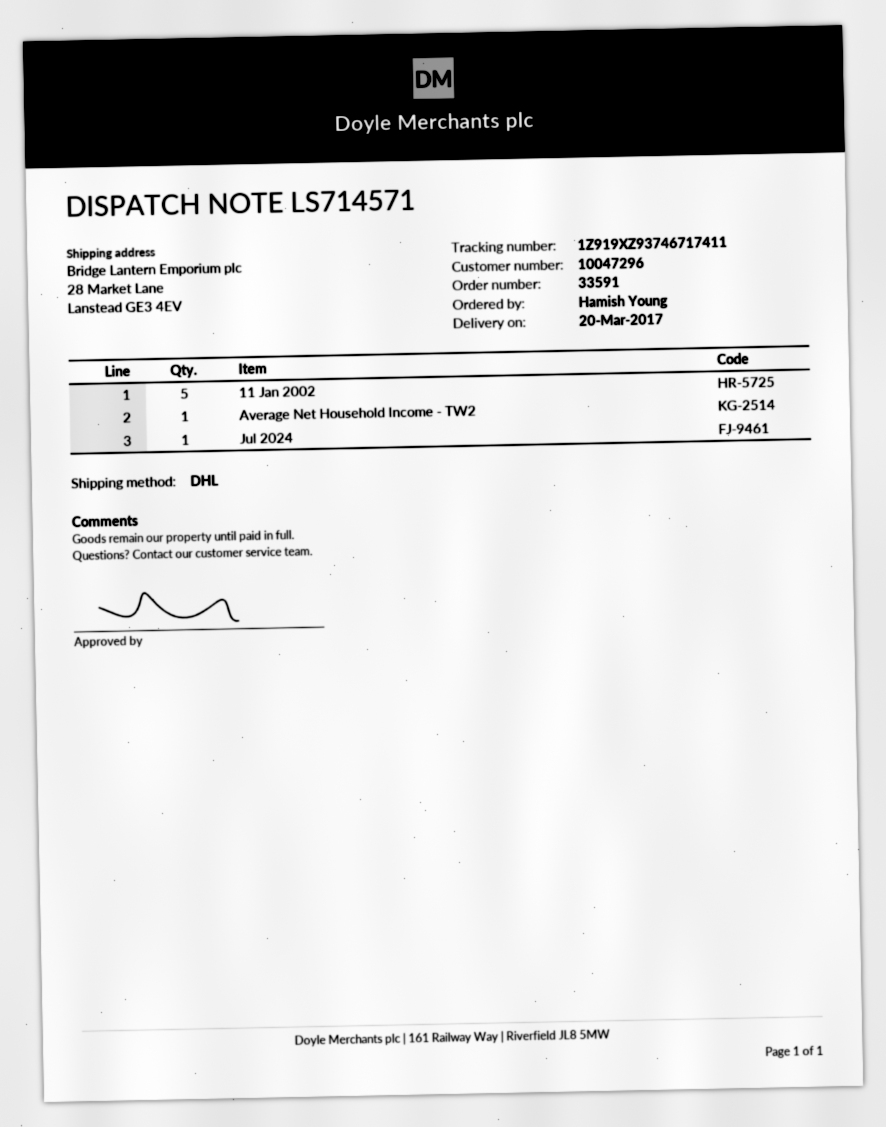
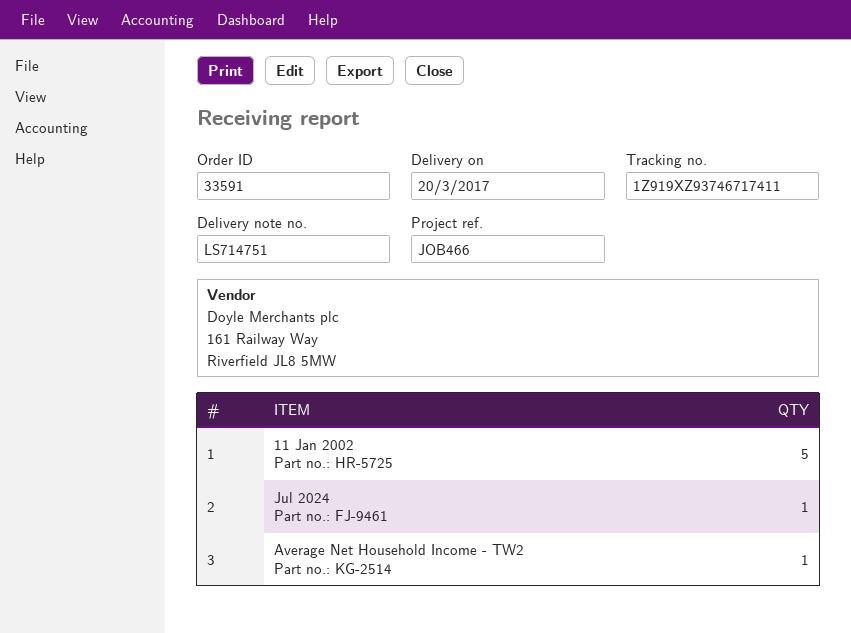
delivery note number: LS714571 -> LS714751

